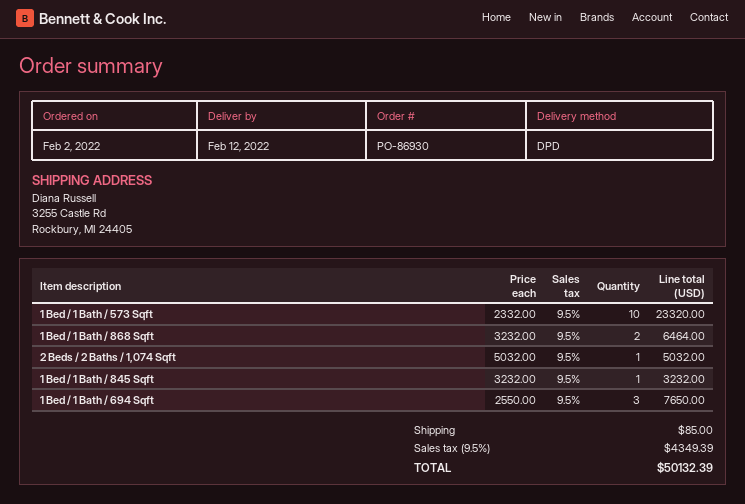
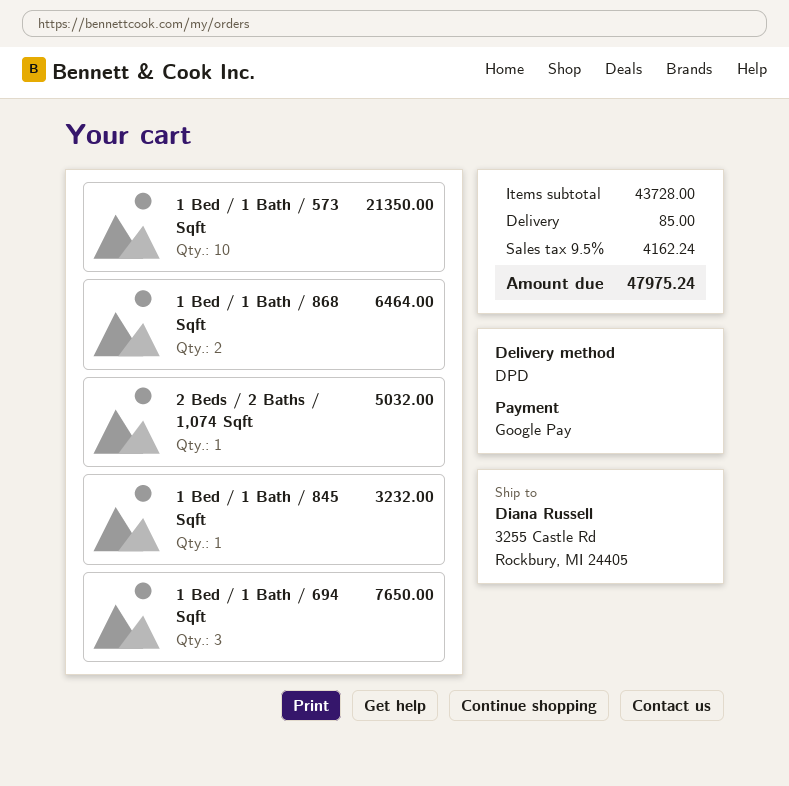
1 Bed / 1 Bath / 573 Sqft: 10 for 23320.00 -> 10 for 21350.00
tax: 9.5% = 4349.39 -> 9.5% = 4162.24
total: 50132.39 -> 47975.24

